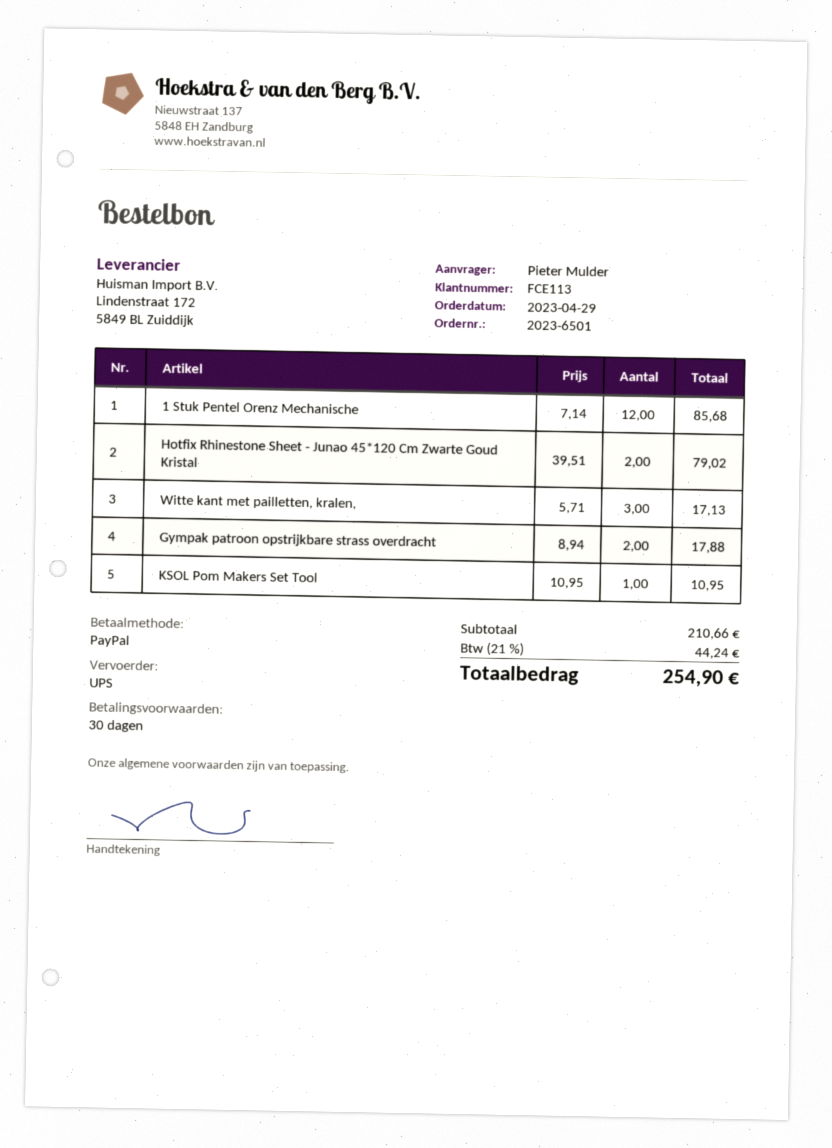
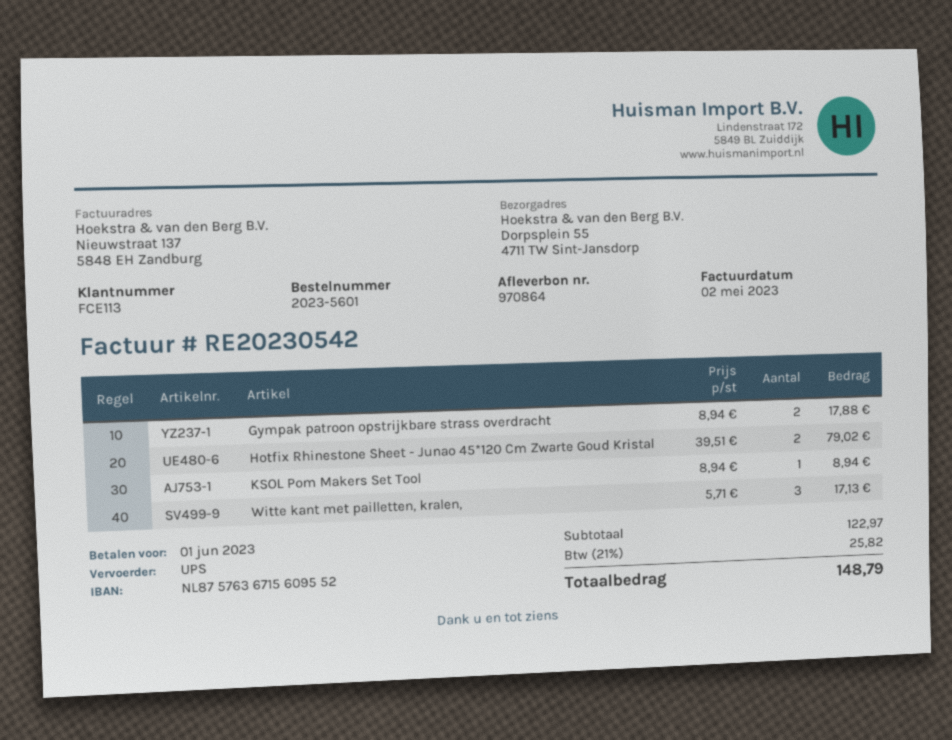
order number: 2023-6501 -> 2023-5601
1 Stuk Pentel Orenz Mechanische: 12 x 7.14 = 85.68 -> none
KSOL Pom Makers Set Tool: 1 x 10.95 = 10.95 -> 1 x 8.94 = 8.94
subtotal: 210.66 -> 122.97
tax: 21% = 44.24 -> 21% = 25.82
total: 254.90 -> 148.79

